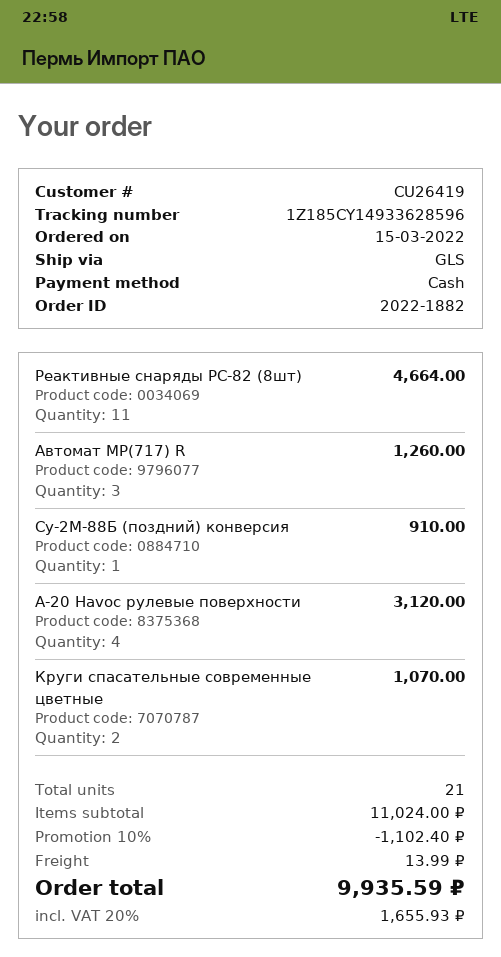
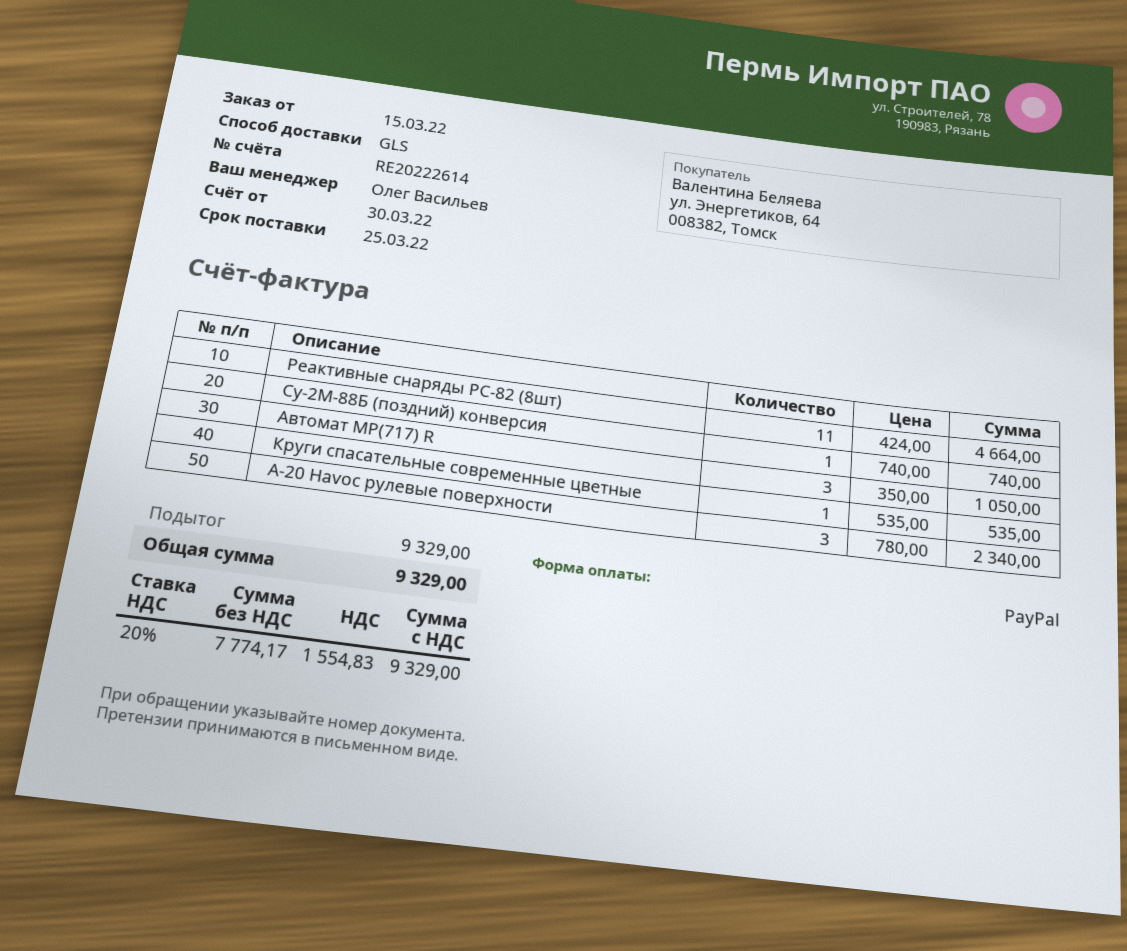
payment method: cash -> PayPal
Автомат МР(717) R: 3 for 1260.00 -> 3 for 1050.00
Су-2М-88Б (поздний) конверсия: 1 for 910.00 -> 1 for 740.00
A-20 Havoc рулевые поверхности: 4 for 3120.00 -> 3 for 2340.00
Круги спасательные современные цветные: 2 for 1070.00 -> 1 for 535.00
subtotal: 11024.00 -> 9329.00
discount: 10% = 1102.40 -> none
shipping: 13.99 -> none
tax: 20% = 1655.93 -> 20% = 1554.83
total: 9935.59 -> 9329.00

